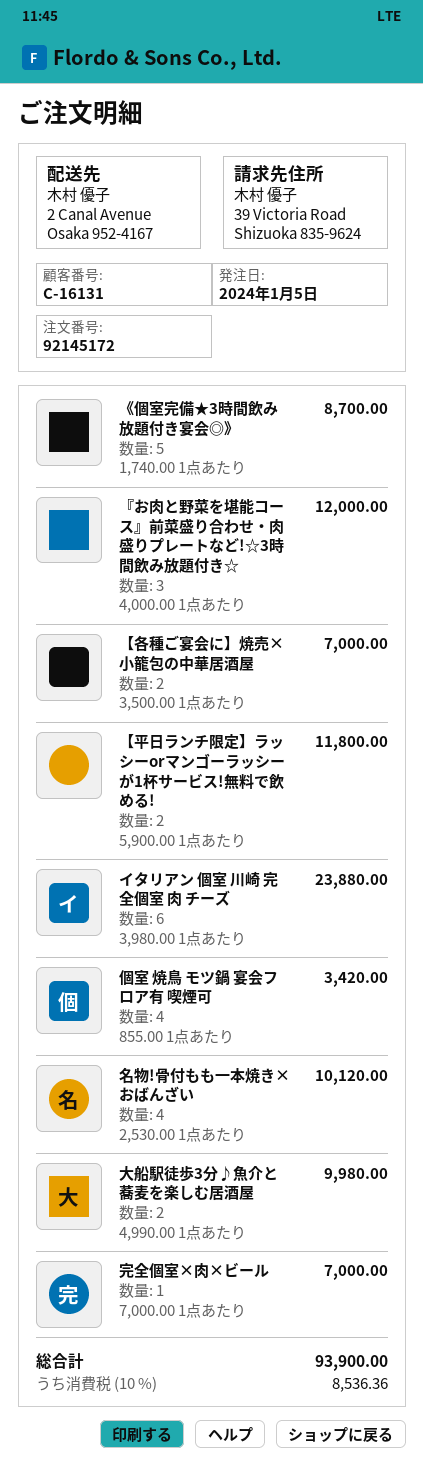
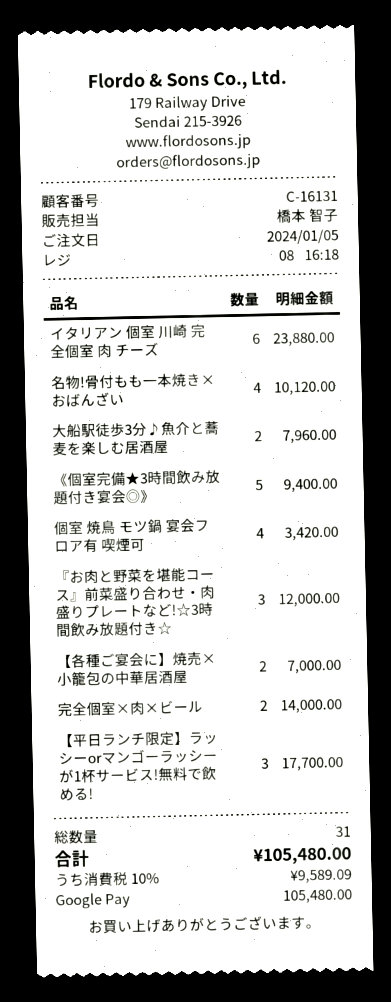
《個室完備★3時間飲み放題付き宴会◎》: 5 for 8700.00 -> 5 for 9400.00
【平日ランチ限定】ラッシーorマンゴーラッシーが1杯サービス!無料で飲める!: 2 for 11800.00 -> 3 for 17700.00
大船駅徒歩3分♪魚介と蕎麦を楽しむ居酒屋: 2 for 9980.00 -> 2 for 7960.00
完全個室×肉×ビール: 1 for 7000.00 -> 2 for 14000.00
tax: 10% = 8536.36 -> 10% = 9589.09
total: 93900.00 -> 105480.00

